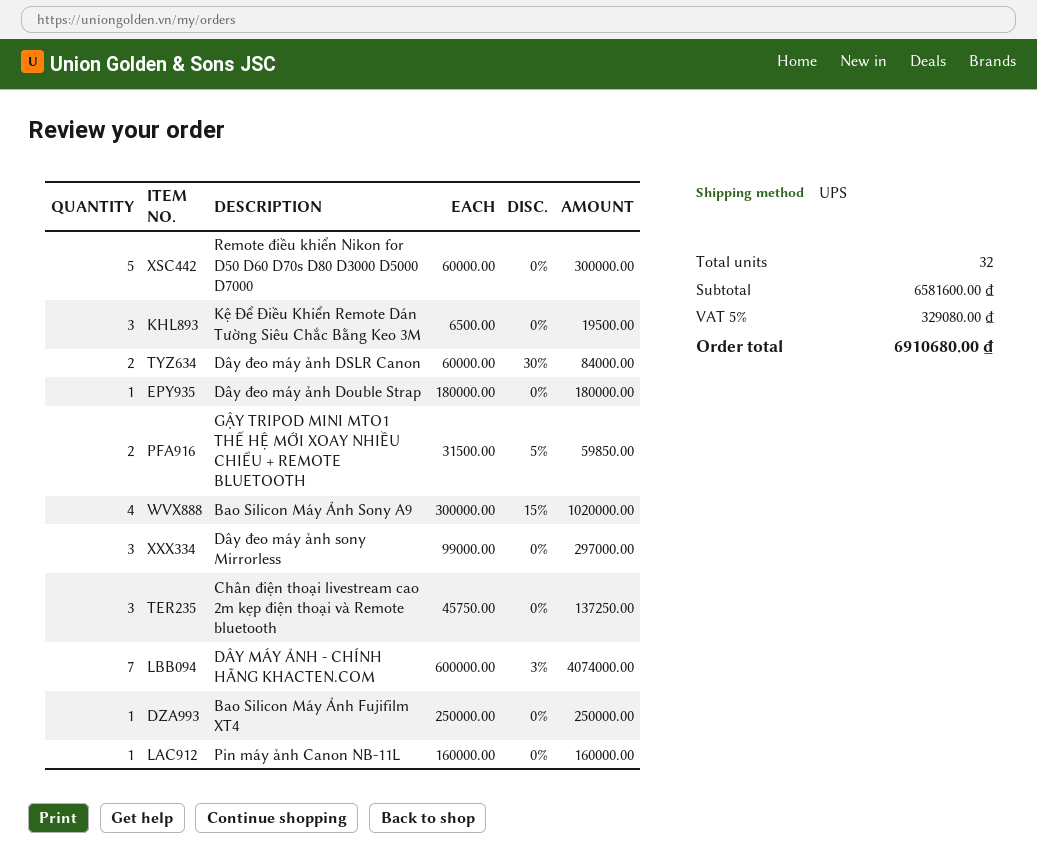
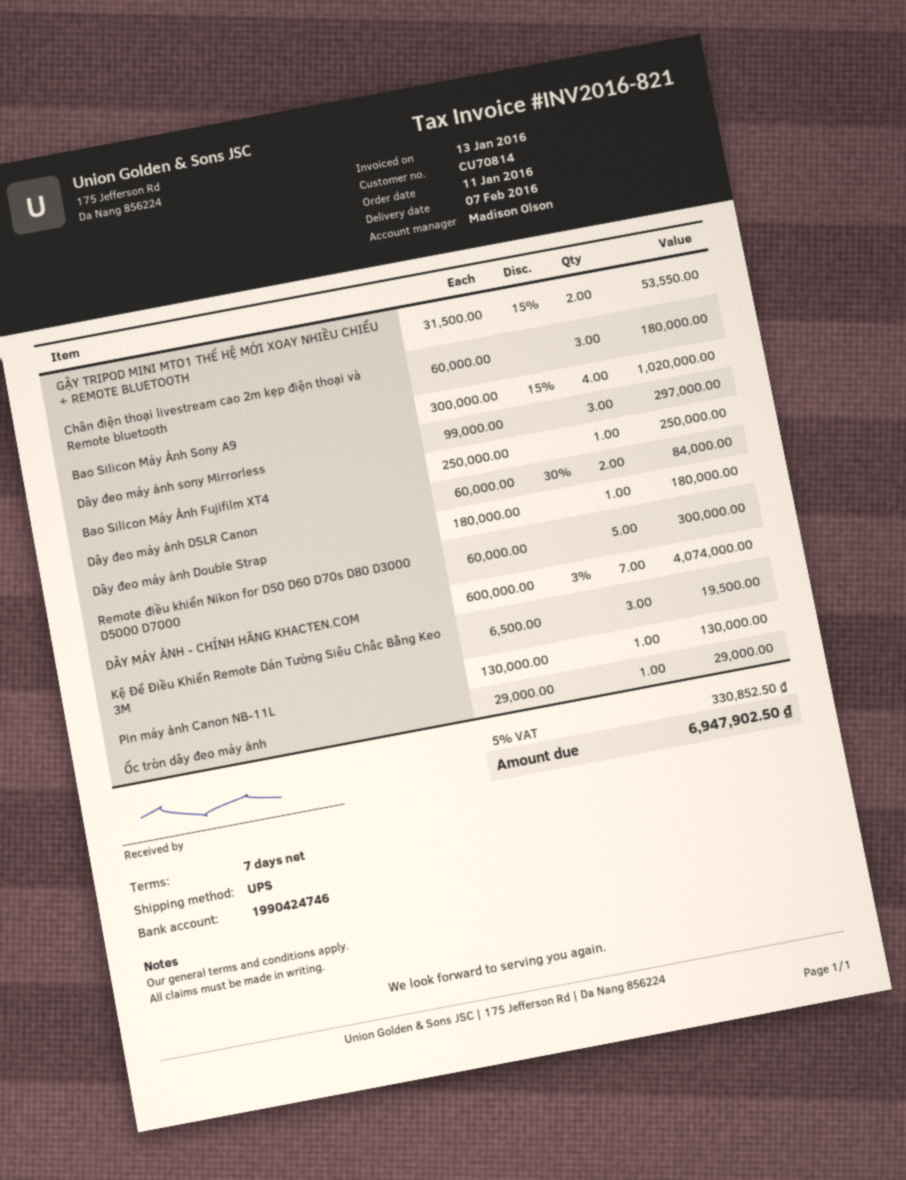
GẬY TRIPOD MINI MTO1 THẾ HỆ MỚI XOAY NHIỀU CHIỂU + REMOTE BLUETOOTH: 2 x 31500.00 - 5% = 59850.00 -> 2 x 31500.00 - 15% = 53550.00
Chân điện thoại livestream cao 2m kẹp điện thoại và Remote bluetooth: 3 x 45750.00 = 137250.00 -> 3 x 60000.00 = 180000.00
Pin máy ảnh Canon NB-11L: 1 x 160000.00 = 160000.00 -> 1 x 130000.00 = 130000.00
Ốc tròn dây đeo máy ảnh: none -> 1 x 29000.00 = 29000.00
tax: 5% = 329080.00 -> 5% = 330852.50
total: 6910680.00 -> 6947902.50

